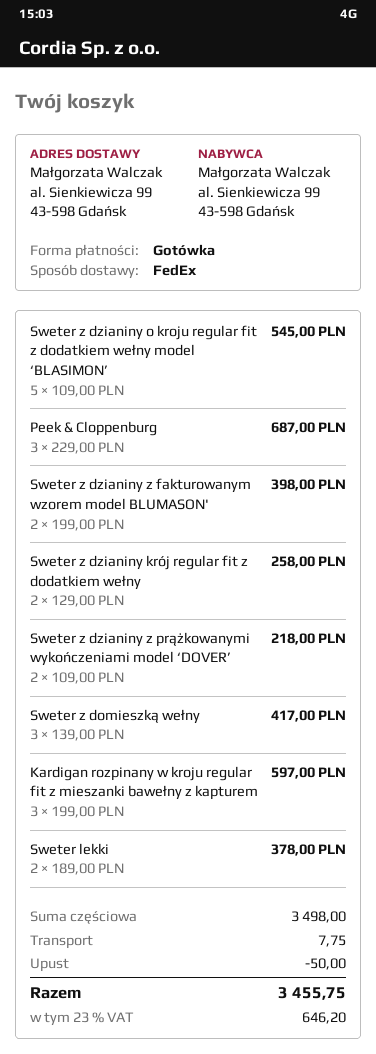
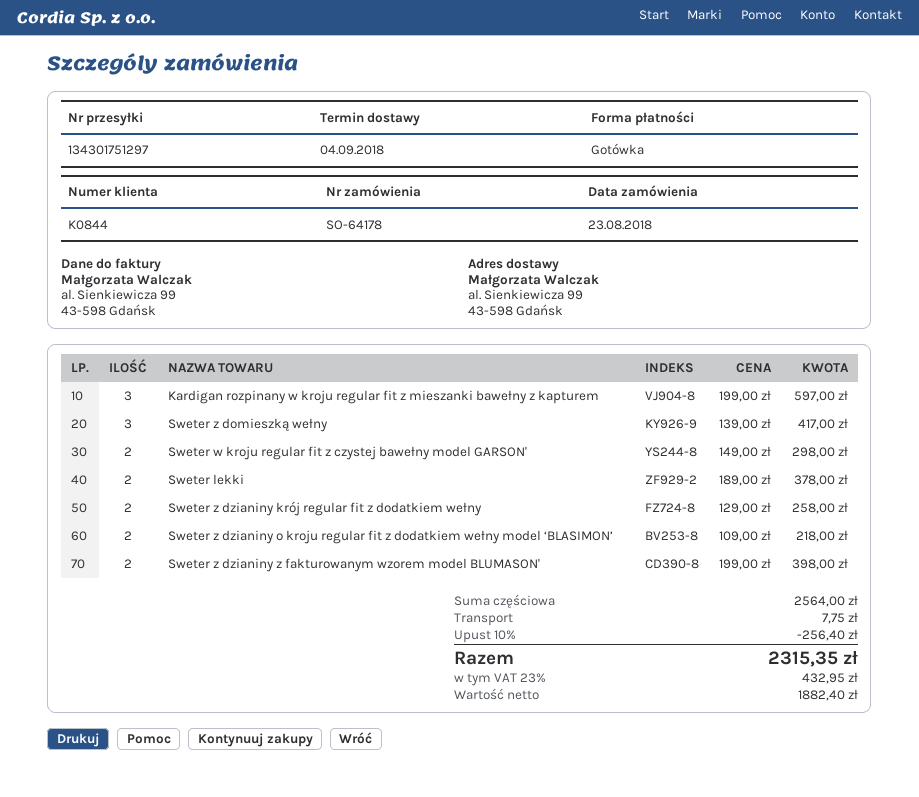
Sweter z dzianiny o kroju regular fit z dodatkiem wełny model ‘BLASIMON’: 5 x 109.00 = 545.00 -> 2 x 109.00 = 218.00
Peek & Cloppenburg: 3 x 229.00 = 687.00 -> none
Sweter z dzianiny z prążkowanymi wykończeniami model ‘DOVER’: 2 x 109.00 = 218.00 -> none
Sweter w kroju regular fit z czystej bawełny model GARSON': none -> 2 x 149.00 = 298.00
subtotal: 3498.00 -> 2564.00
discount: 50.00 -> 256.40
tax: 23% = 646.20 -> 23% = 432.95
total: 3455.75 -> 2315.35

